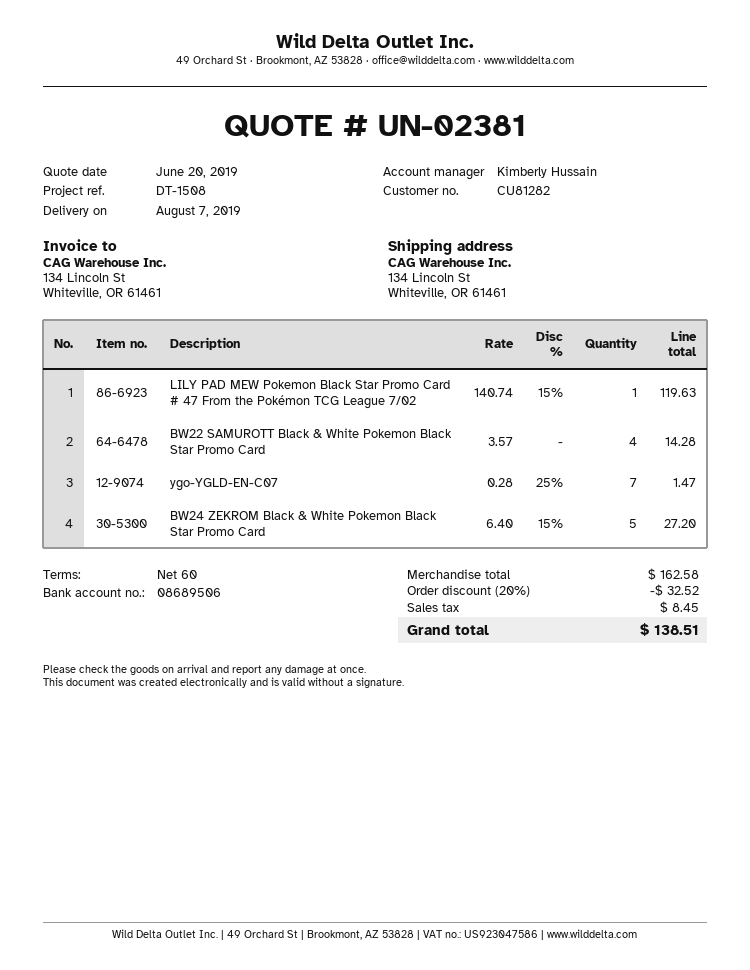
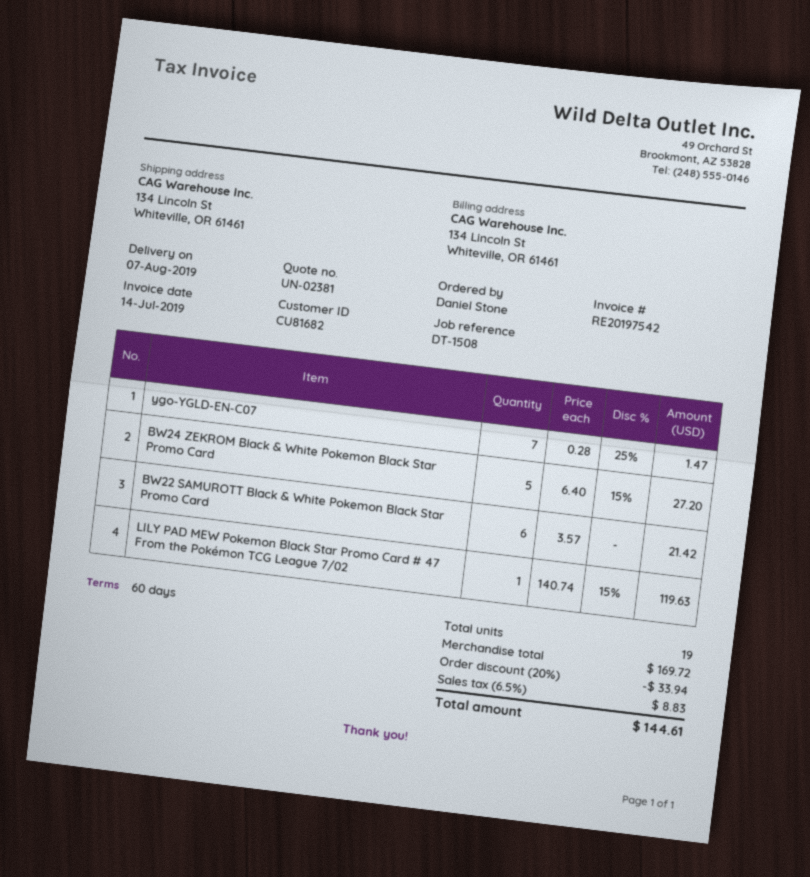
customer number: CU81282 -> CU81682
BW22 SAMUROTT Black & White Pokemon Black Star Promo Card: 4 x 3.57 = 14.28 -> 6 x 3.57 = 21.42
subtotal: 162.58 -> 169.72
discount: 20% = 32.52 -> 20% = 33.94
tax: 8.45 -> 8.83
total: 138.51 -> 144.61

